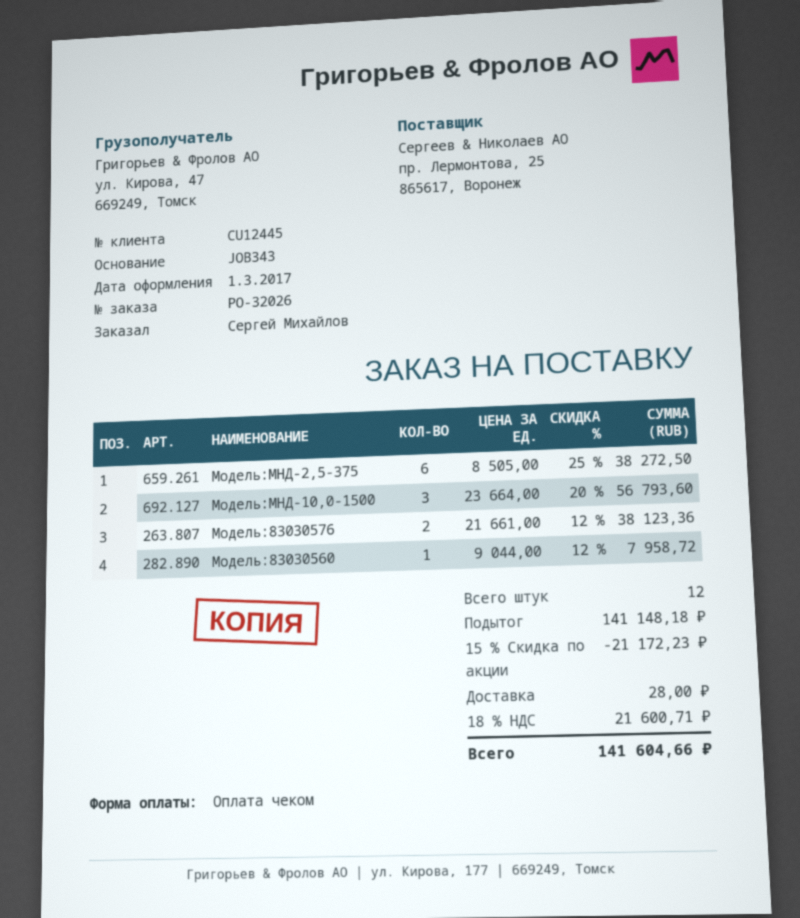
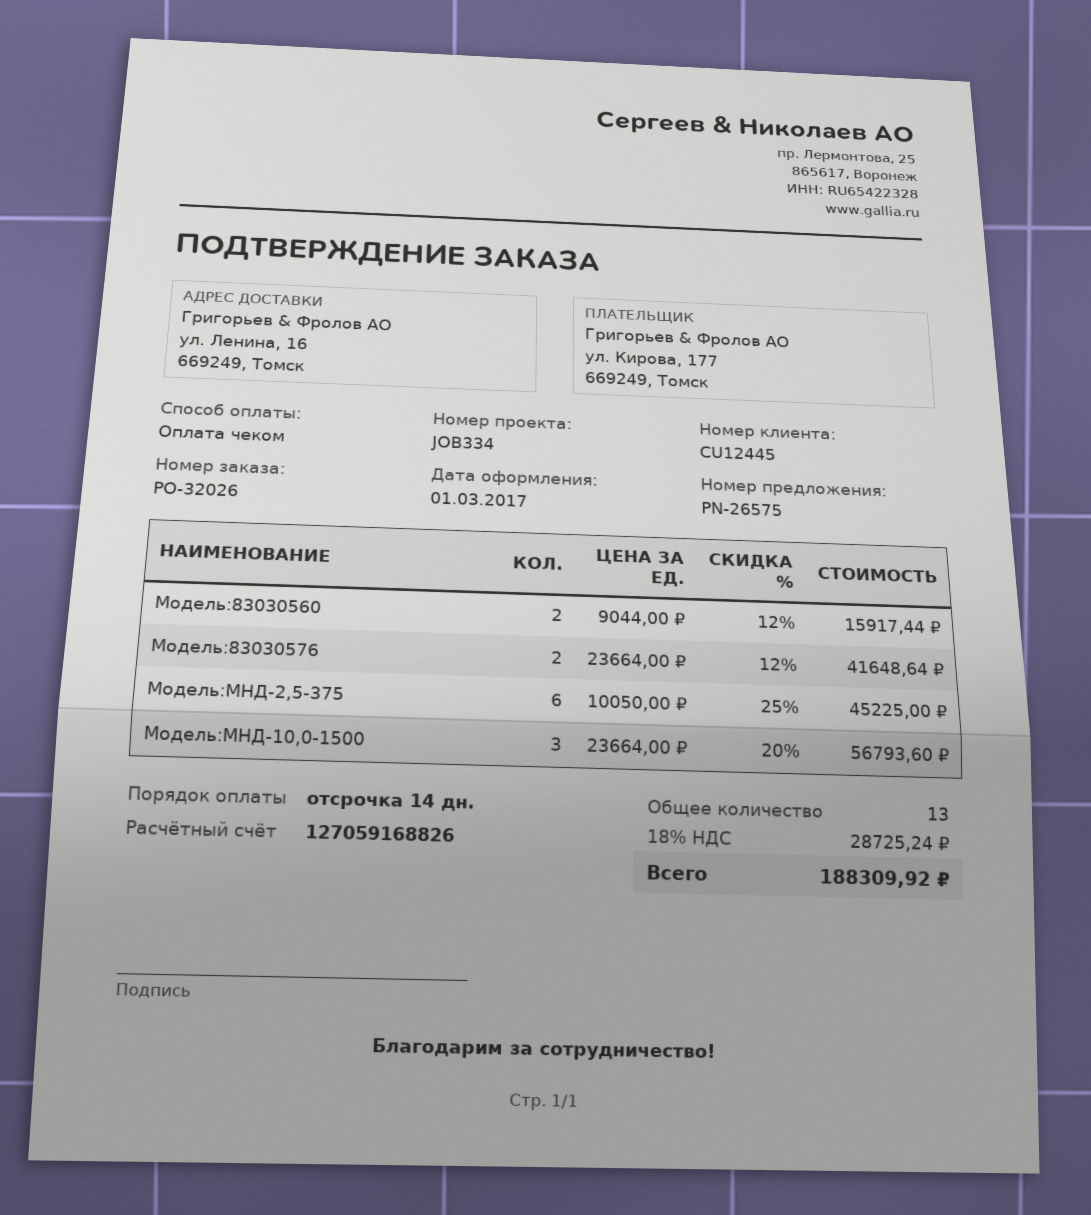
reference: JOB343 -> JOB334
ship to: ул. Кирова, 47, 669249, Томск -> ул. Ленина, 16, 669249, Томск
Модель:МНД-2,5-375: 6 x 8505.00 - 25% = 38272.50 -> 6 x 10050.00 - 25% = 45225.00
Модель:83030576: 2 x 21661.00 - 12% = 38123.36 -> 2 x 23664.00 - 12% = 41648.64
Модель:83030560: 1 x 9044.00 - 12% = 7958.72 -> 2 x 9044.00 - 12% = 15917.44
total quantity: 12 -> 13
discount: 15% = 21172.23 -> none
shipping: 28.00 -> none
tax: 18% = 21600.71 -> 18% = 28725.24
total: 141604.66 -> 188309.92

